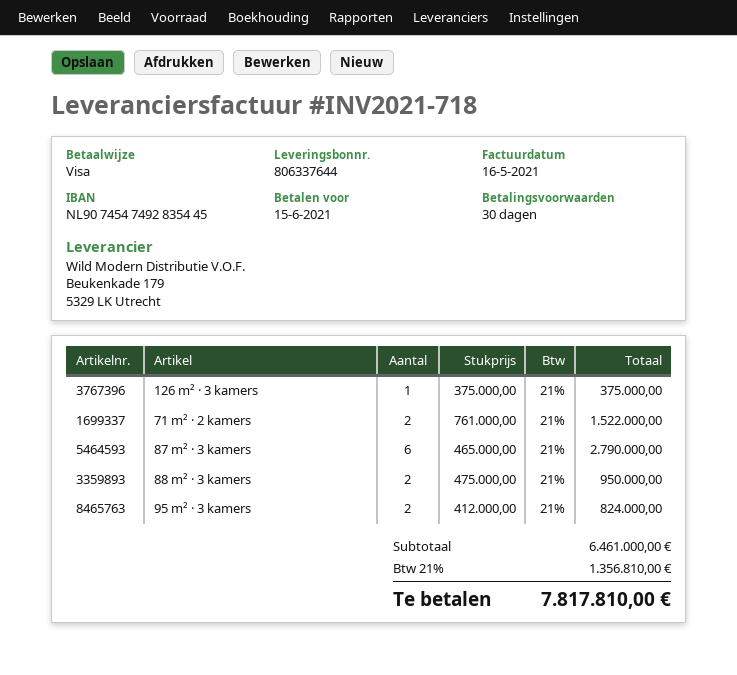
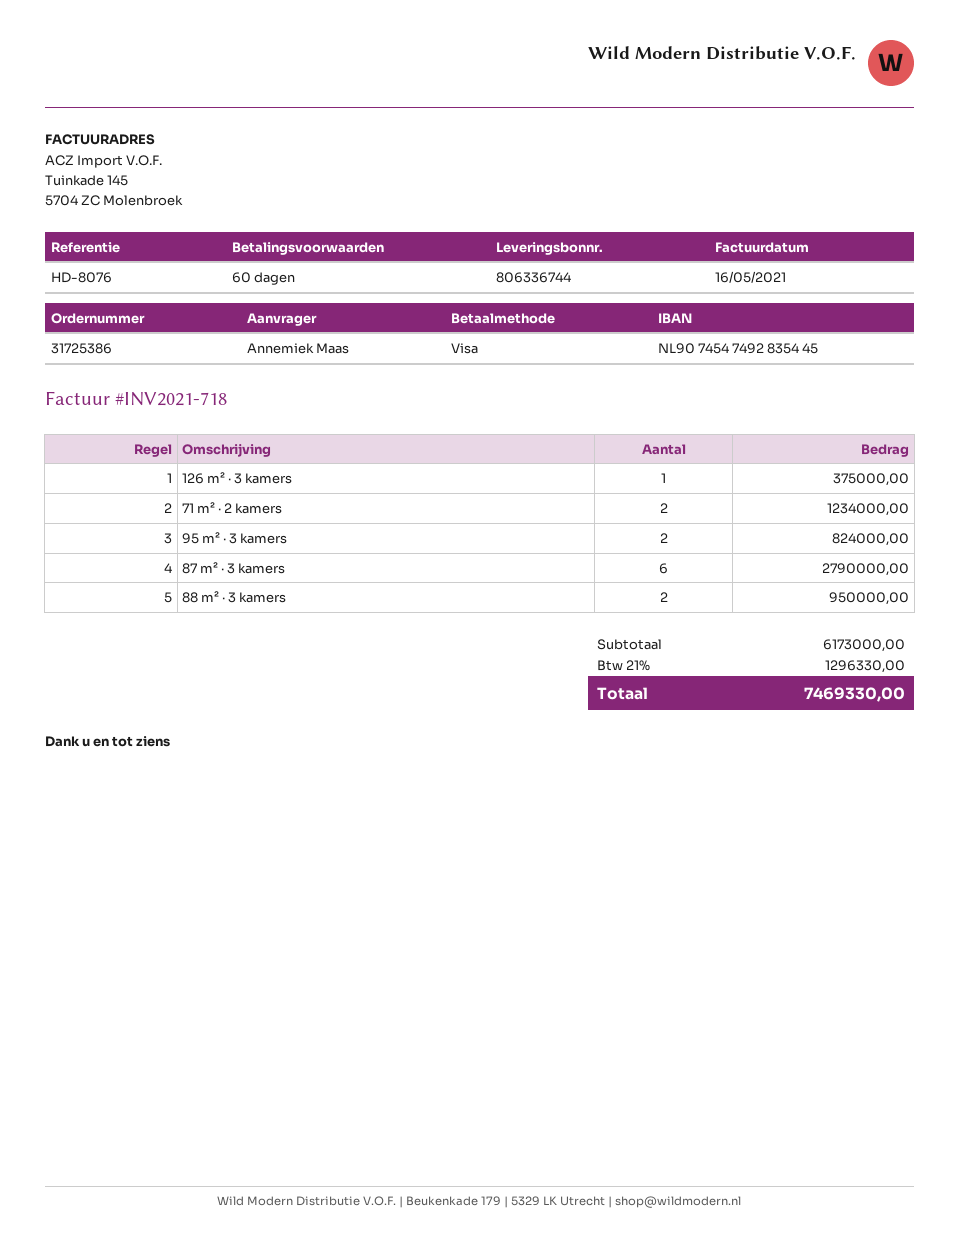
delivery note number: 806337644 -> 806336744
payment terms: 30 days -> 60 days
71 m² · 2 kamers: 2 for 1522000.00 -> 2 for 1234000.00
subtotal: 6461000.00 -> 6173000.00
tax: 21% = 1356810.00 -> 21% = 1296330.00
total: 7817810.00 -> 7469330.00

